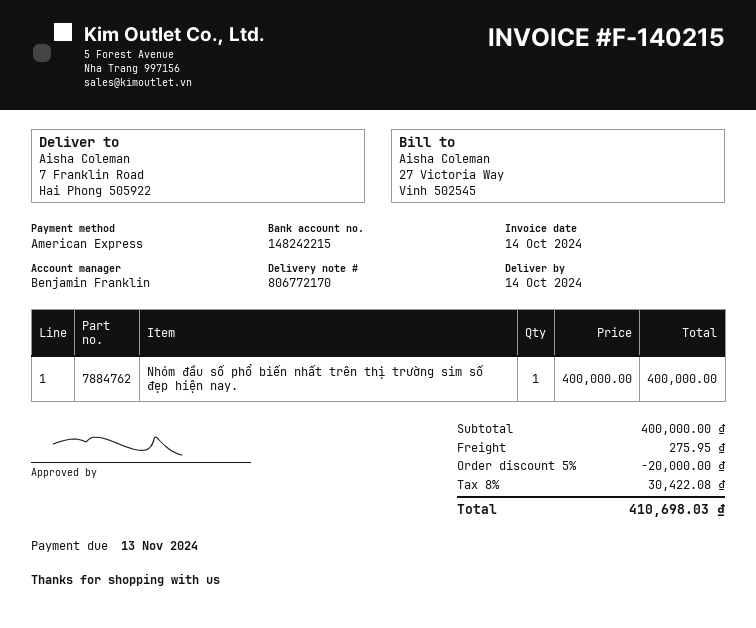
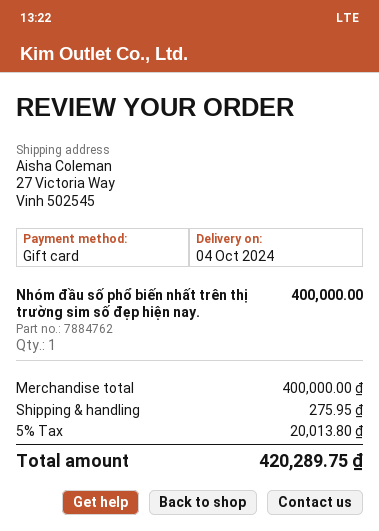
delivery date: 2024-10-14 -> 2024-10-04
payment method: American Express -> gift card
ship to: 7 Franklin Road, Hai Phong 505922 -> 27 Victoria Way, Vinh 502545
discount: 5% = 20000.00 -> none
tax: 8% = 30422.08 -> 5% = 20013.80
total: 410698.03 -> 420289.75

